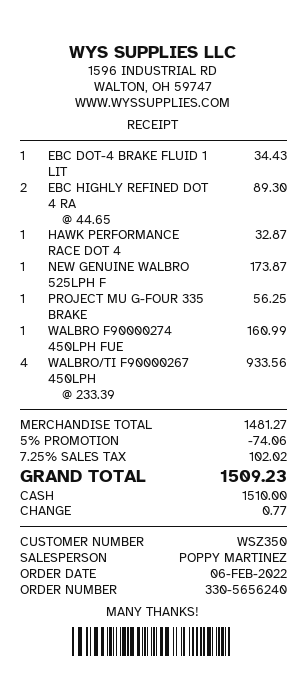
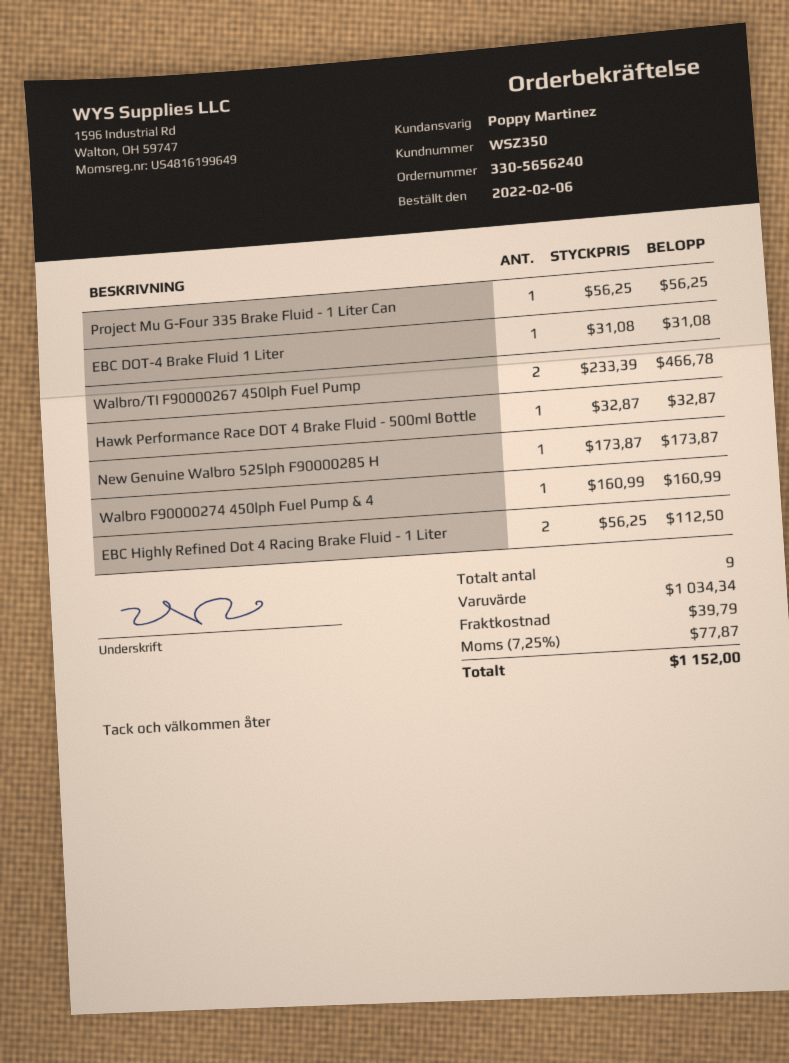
EBC DOT-4 BRAKE FLUID 1 LIT: 1 x 34.43 = 34.43 -> 1 x 31.08 = 31.08
EBC HIGHLY REFINED DOT 4 RA: 2 x 44.65 = 89.30 -> 2 x 56.25 = 112.50
WALBRO/TI F90000267 450LPH: 4 x 233.39 = 933.56 -> 2 x 233.39 = 466.78
subtotal: 1481.27 -> 1034.34
discount: 5% = 74.06 -> none
shipping: none -> 39.79
tax: 7.25% = 102.02 -> 7.25% = 77.87
total: 1509.23 -> 1152.00

